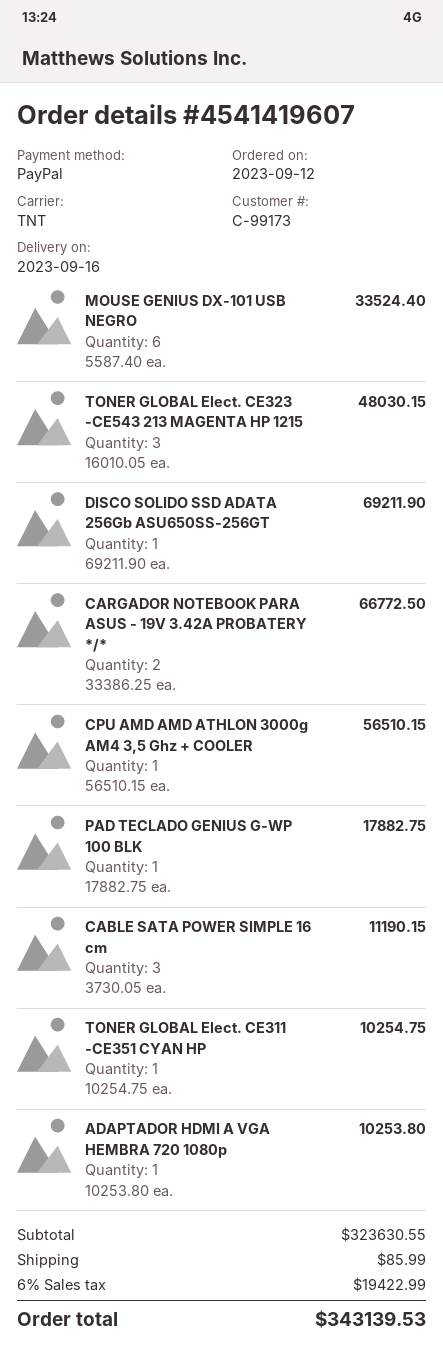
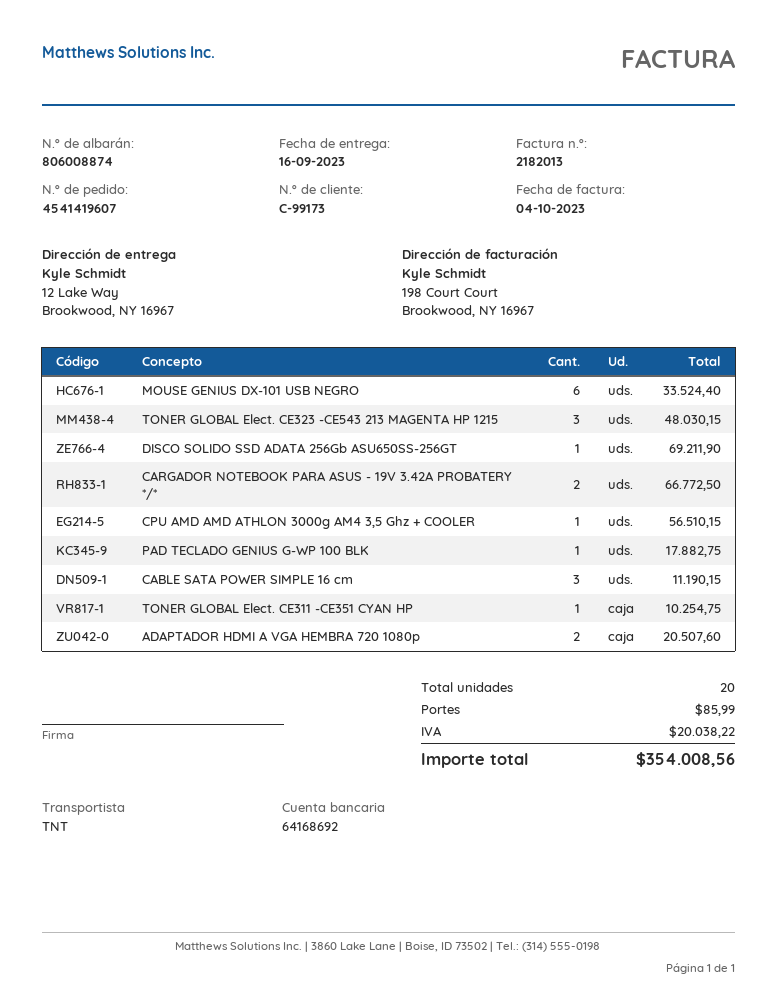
ADAPTADOR HDMI A VGA HEMBRA 720 1080p: 1 for 10253.80 -> 2 for 20507.60
tax: 19422.99 -> 20038.22
total: 343139.53 -> 354008.56

